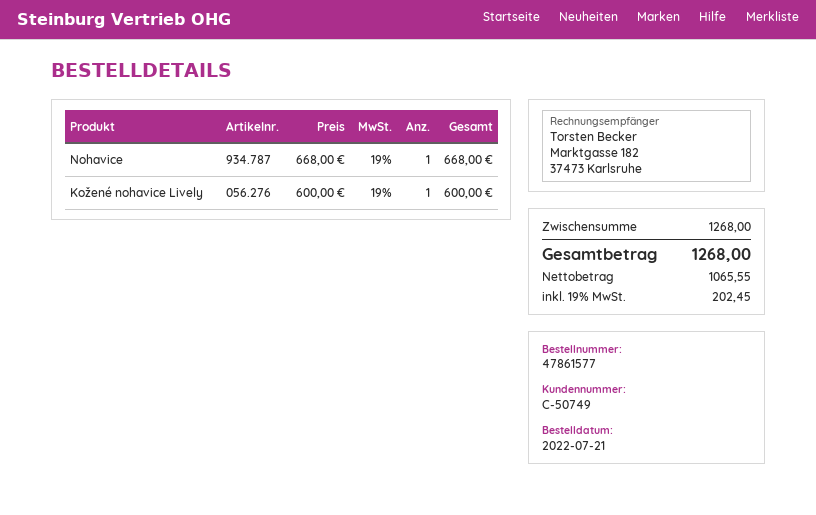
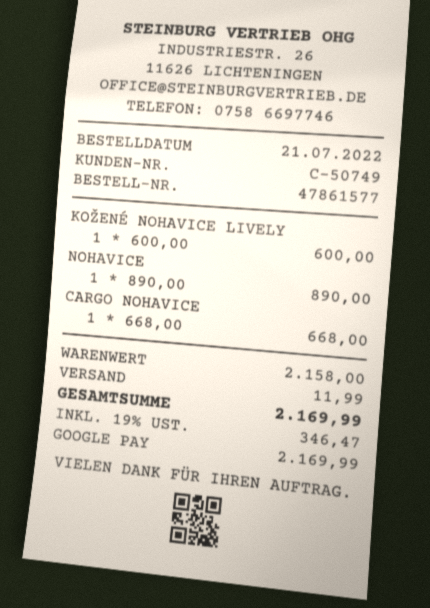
Nohavice: 1 x 668.00 = 668.00 -> 1 x 890.00 = 890.00
CARGO NOHAVICE: none -> 1 x 668.00 = 668.00
subtotal: 1268.00 -> 2158.00
shipping: none -> 11.99
tax: 19% = 202.45 -> 19% = 346.47
total: 1268.00 -> 2169.99

